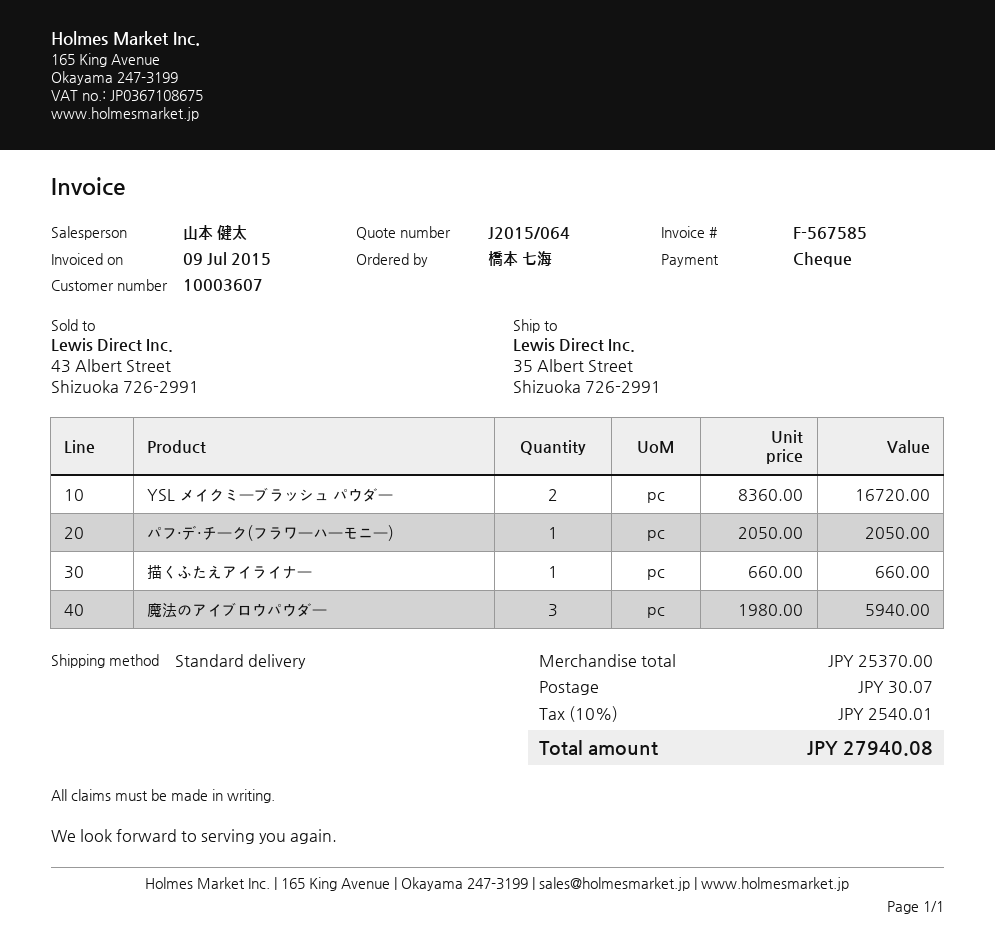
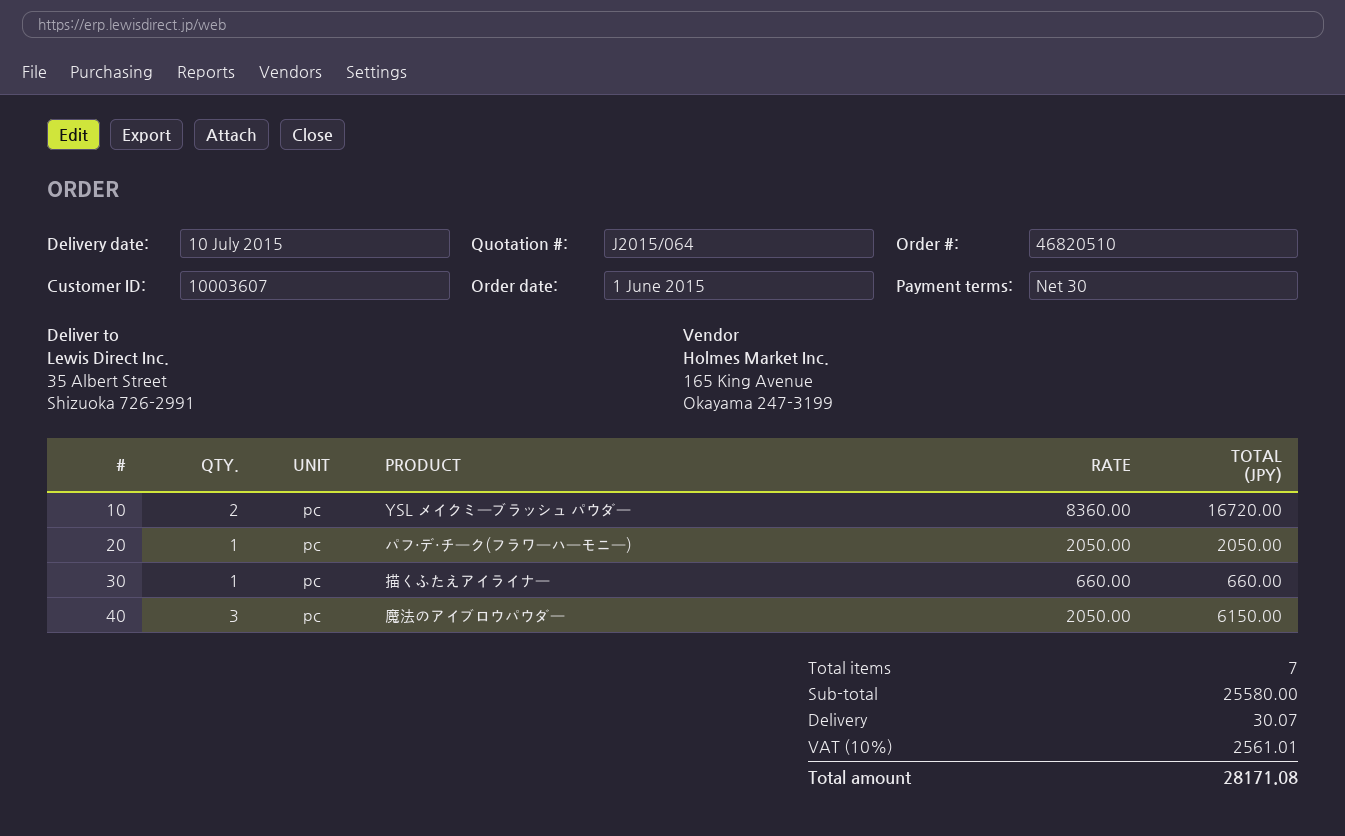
魔法のアイブロウパウダー: 3 x 1980.00 = 5940.00 -> 3 x 2050.00 = 6150.00
subtotal: 25370.00 -> 25580.00
tax: 10% = 2540.01 -> 10% = 2561.01
total: 27940.08 -> 28171.08

